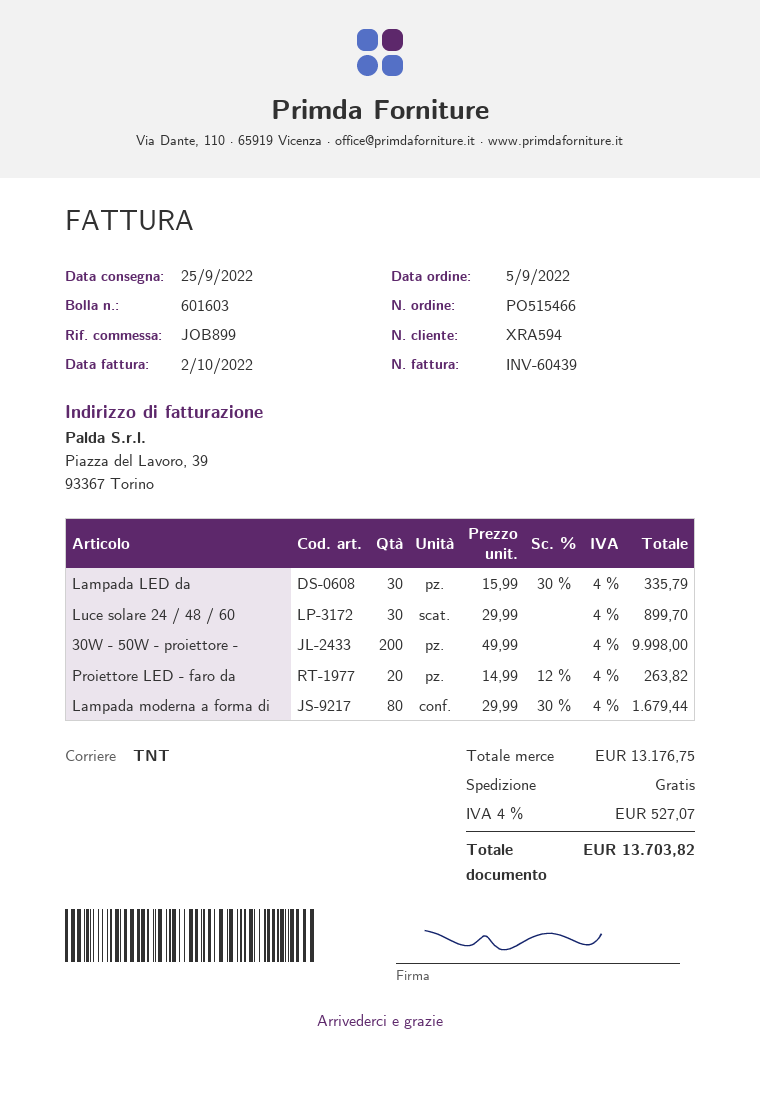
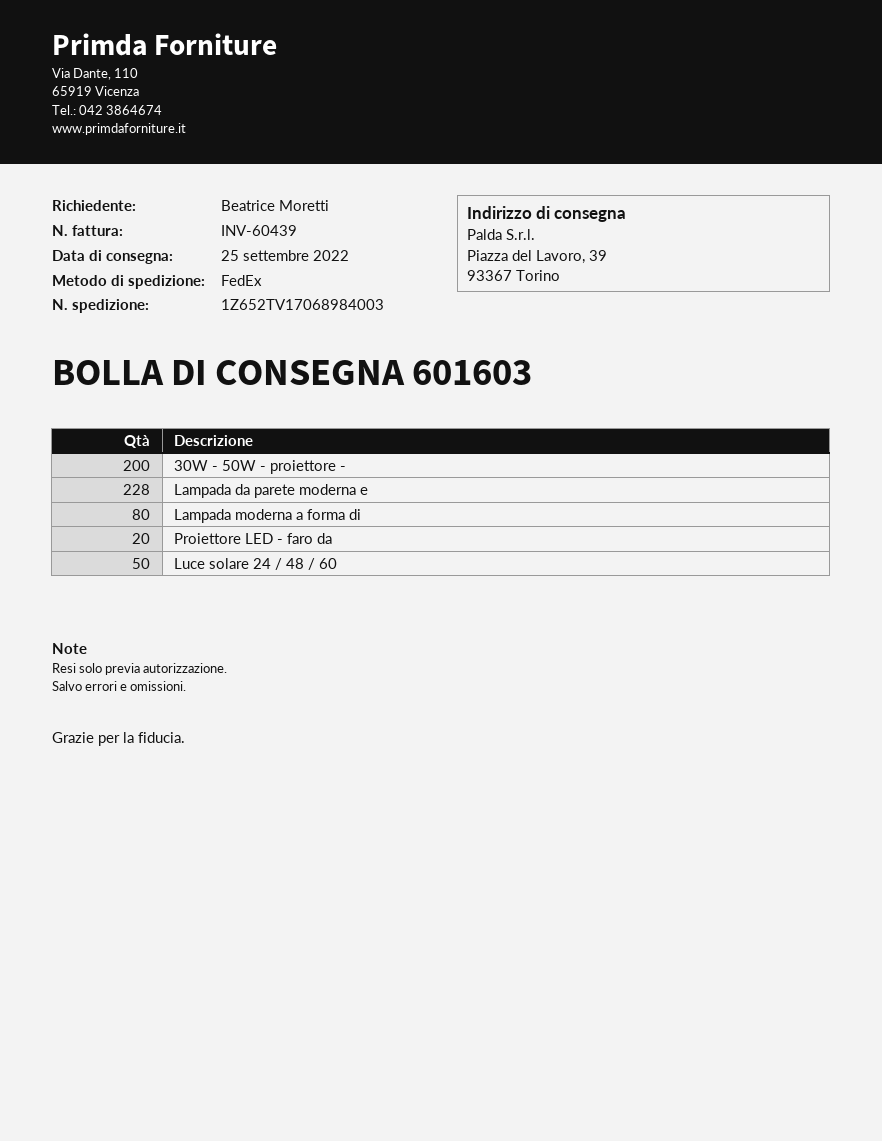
shipping method: TNT -> FedEx
Lampada LED da: 30 -> none
Luce solare 24 / 48 / 60: 30 -> 50
Lampada da parete moderna e: none -> 228

